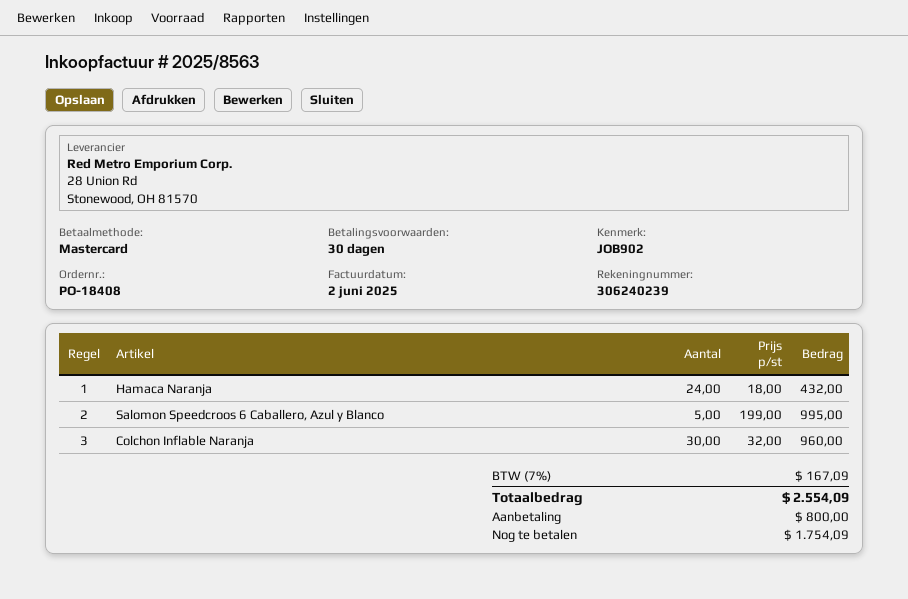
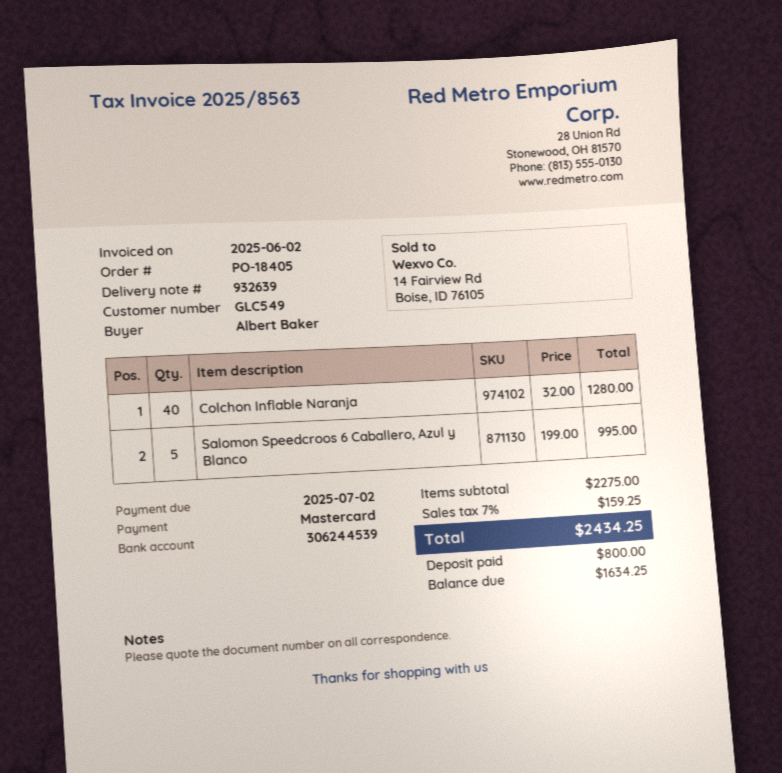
order number: PO-18408 -> PO-18405
bank account: 306240239 -> 306244539
Hamaca Naranja: 24 x 18.00 = 432.00 -> none
Colchon Inflable Naranja: 30 x 32.00 = 960.00 -> 40 x 32.00 = 1280.00
tax: 7% = 167.09 -> 7% = 159.25
total: 2554.09 -> 2434.25
balance: 1754.09 -> 1634.25

